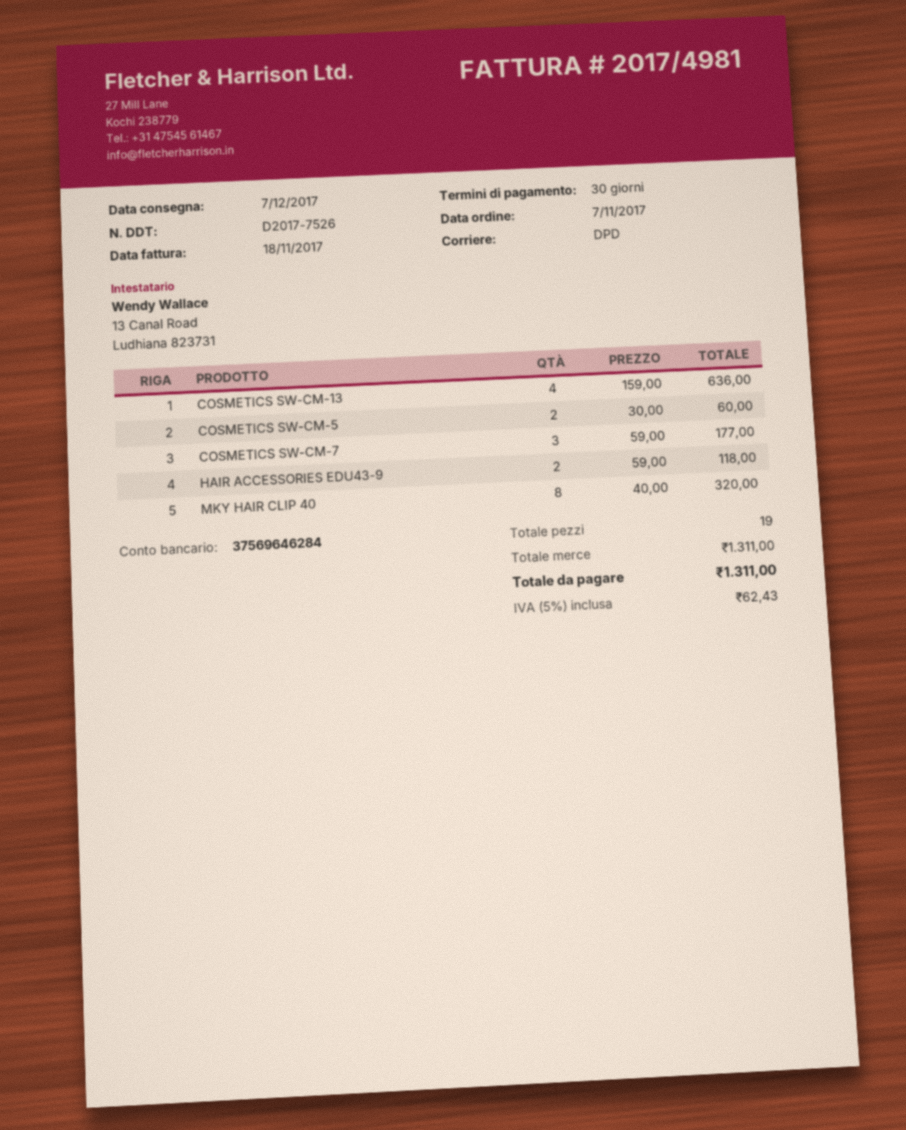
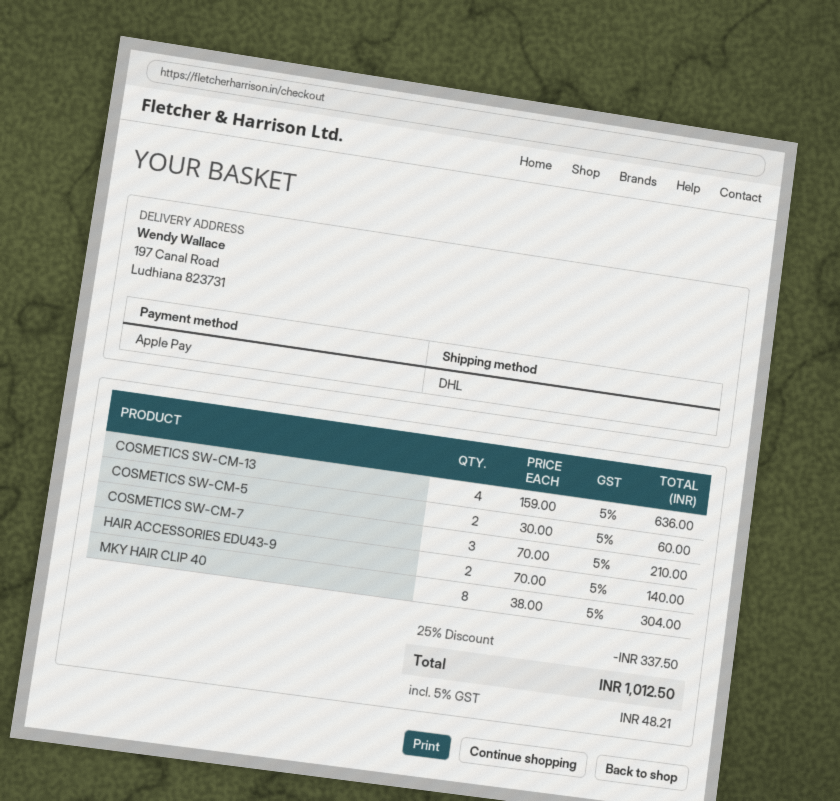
shipping method: DPD -> DHL
COSMETICS SW-CM-7: 3 x 59.00 = 177.00 -> 3 x 70.00 = 210.00
HAIR ACCESSORIES EDU43-9: 2 x 59.00 = 118.00 -> 2 x 70.00 = 140.00
MKY HAIR CLIP 40: 8 x 40.00 = 320.00 -> 8 x 38.00 = 304.00
discount: none -> 25% = 337.50
tax: 5% = 62.43 -> 5% = 48.21
total: 1311.00 -> 1012.50

